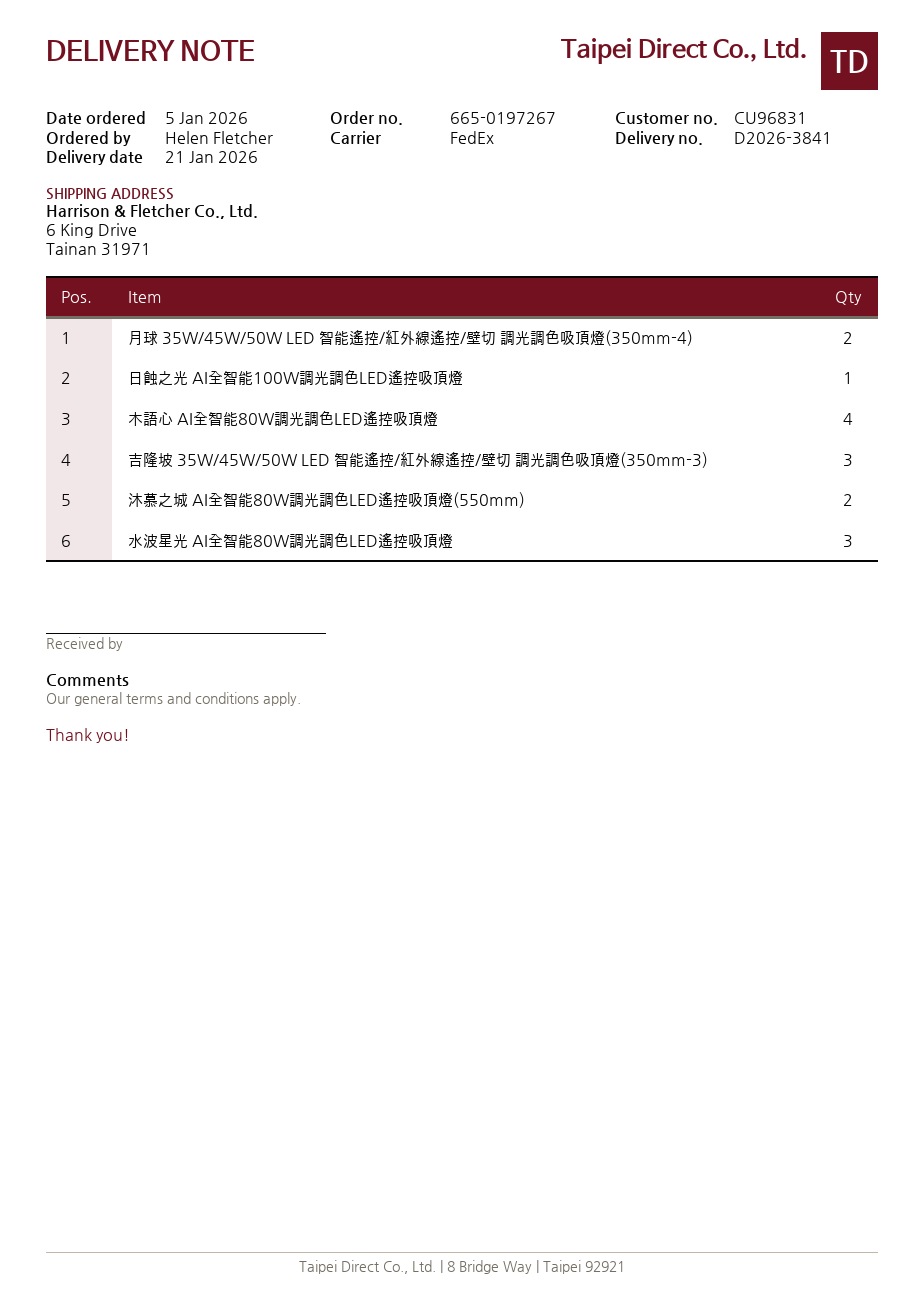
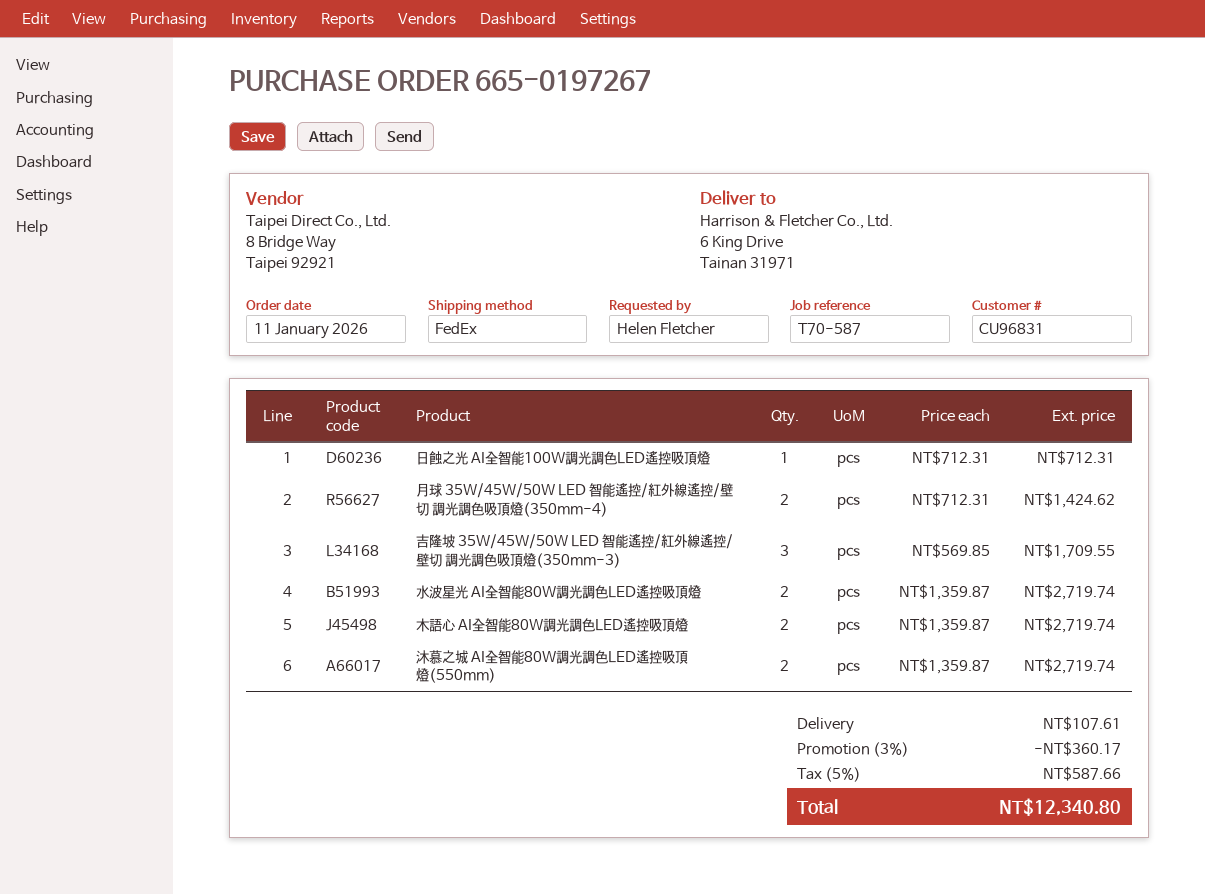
order date: 2026-01-05 -> 2026-01-11
木語心 AI全智能80W調光調色LED遙控吸頂燈: 4 -> 2
水波星光 AI全智能80W調光調色LED遙控吸頂燈: 3 -> 2

